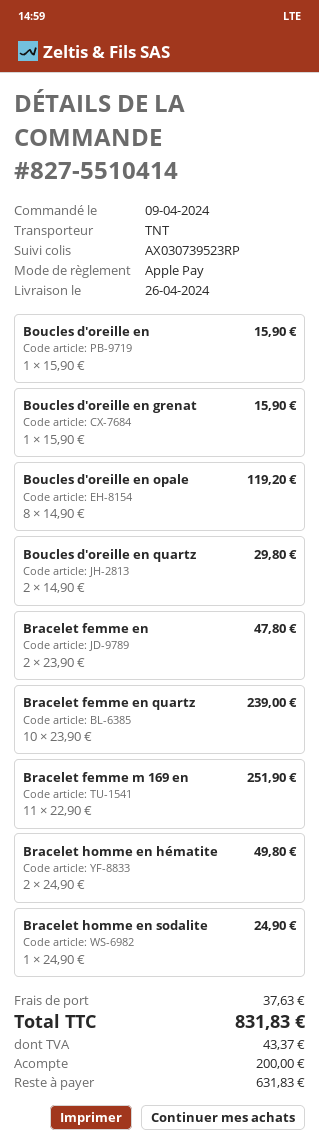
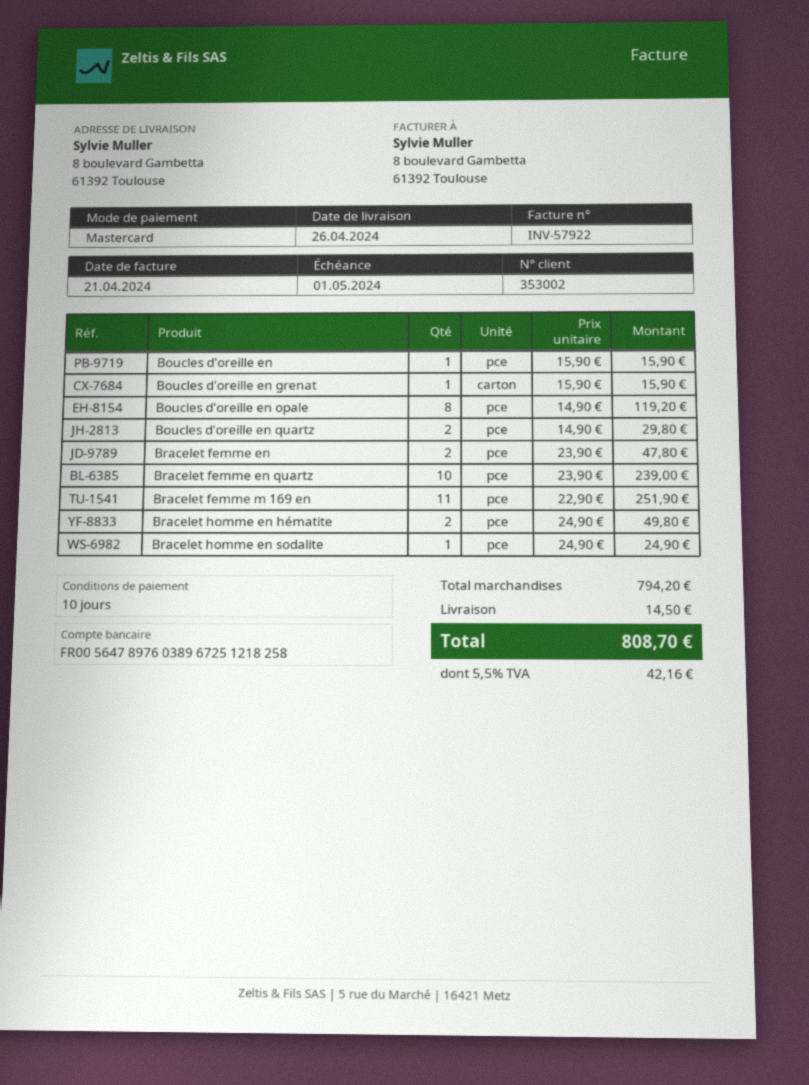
payment method: Apple Pay -> Mastercard
shipping: 37.63 -> 14.50
tax: 43.37 -> 42.16
total: 831.83 -> 808.70

